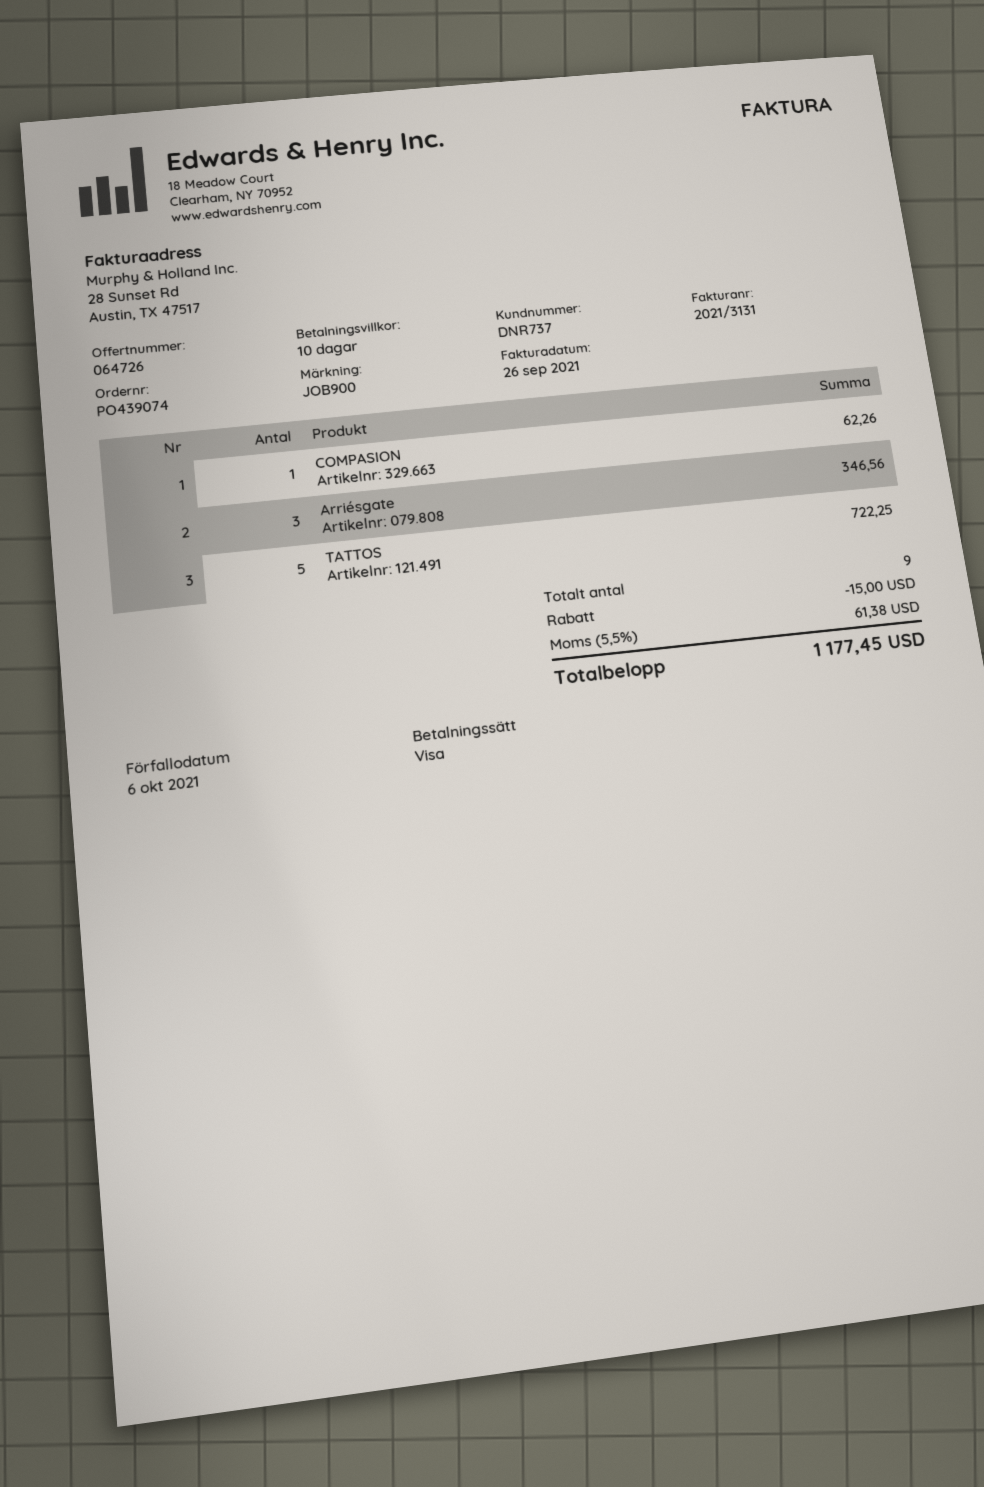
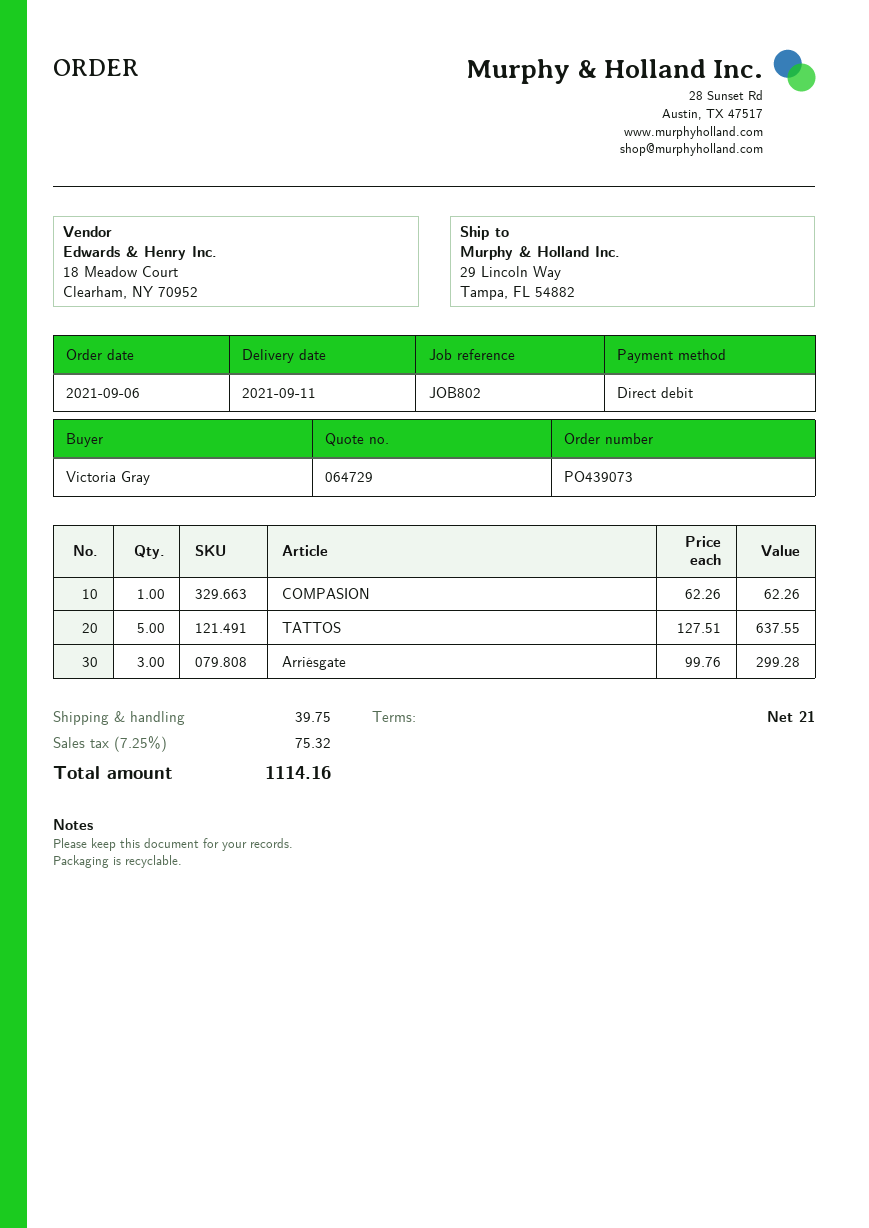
quote number: 064726 -> 064729
order number: PO439074 -> PO439073
payment terms: 10 days -> 21 days
reference: JOB900 -> JOB802
payment method: Visa -> direct debit
Arriésgate: 3 for 346.56 -> 3 for 299.28
TATTOS: 5 for 722.25 -> 5 for 637.55
discount: 15.00 -> none
shipping: none -> 39.75
tax: 5.5% = 61.38 -> 7.25% = 75.32
total: 1177.45 -> 1114.16

